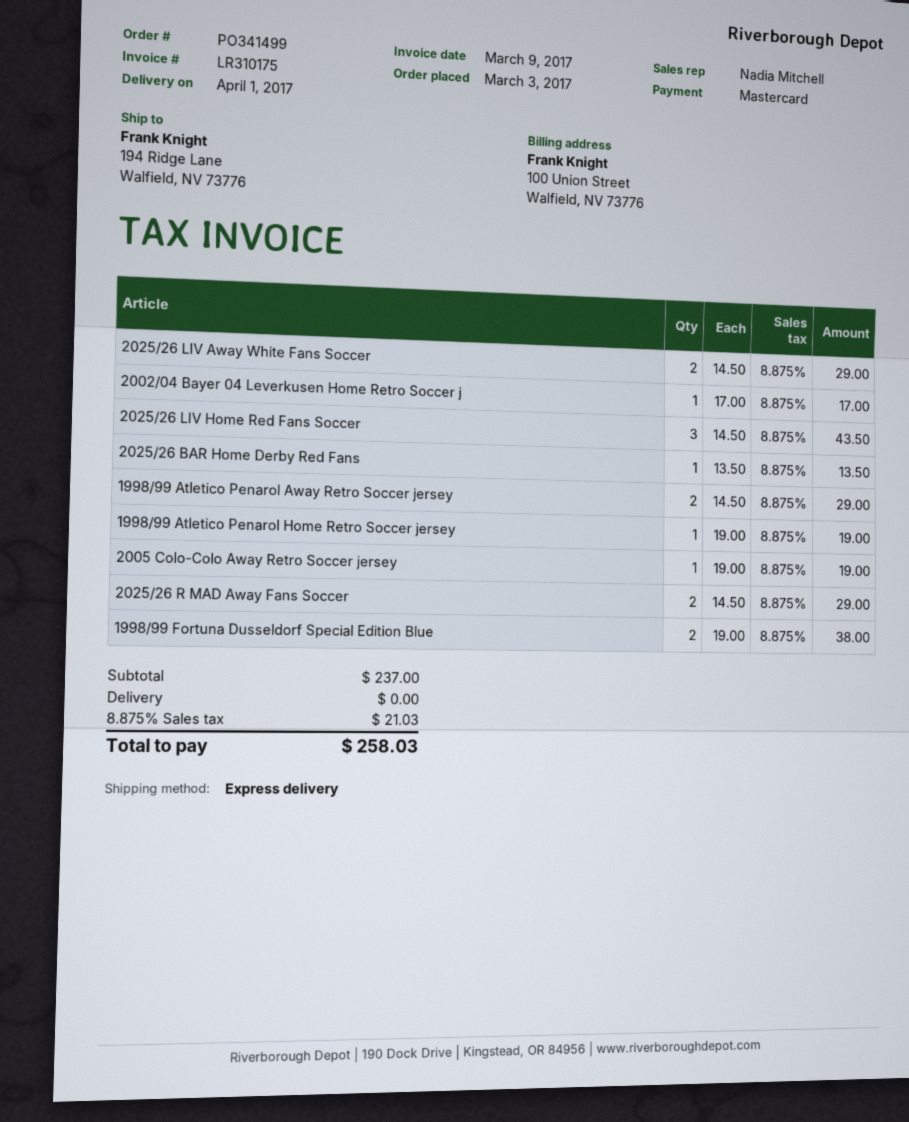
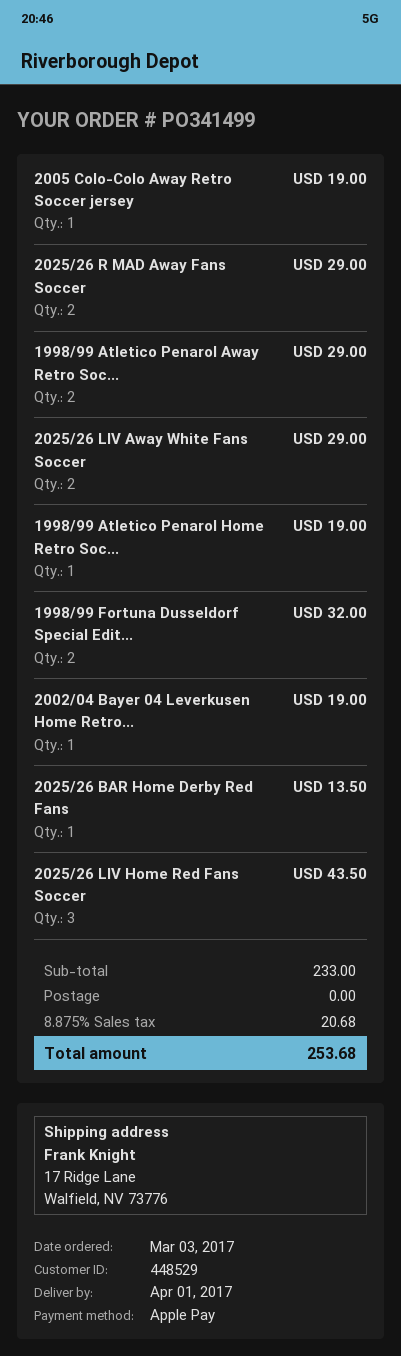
payment method: Mastercard -> Apple Pay
ship to: 194 Ridge Lane, Walfield, NV 73776 -> 17 Ridge Lane, Walfield, NV 73776
2002/04 Bayer 04 Leverkusen Home Retro Soccer j: 1 for 17.00 -> 1 for 19.00
1998/99 Fortuna Dusseldorf Special Edition Blue: 2 for 38.00 -> 2 for 32.00
subtotal: 237.00 -> 233.00
tax: 8.875% = 21.03 -> 8.875% = 20.68
total: 258.03 -> 253.68

